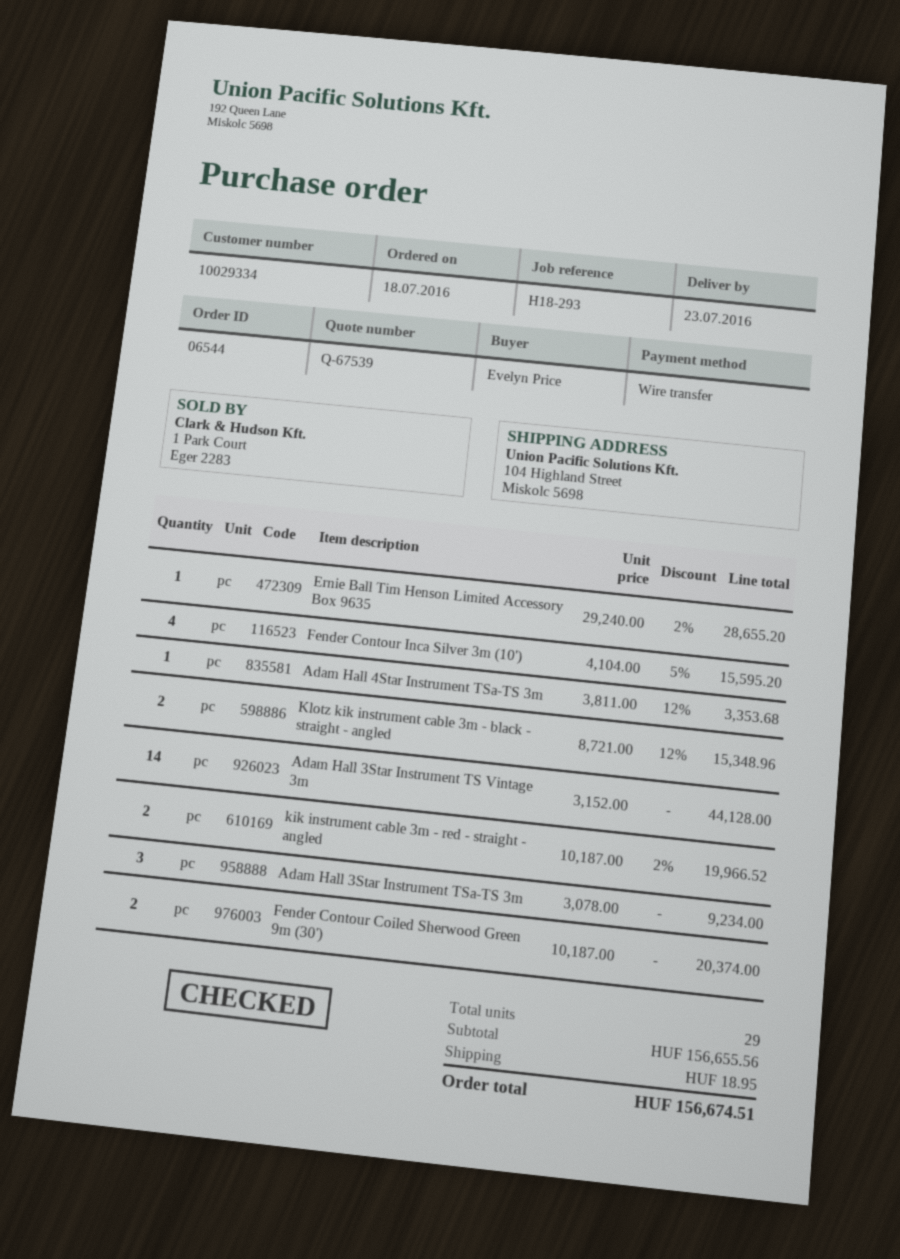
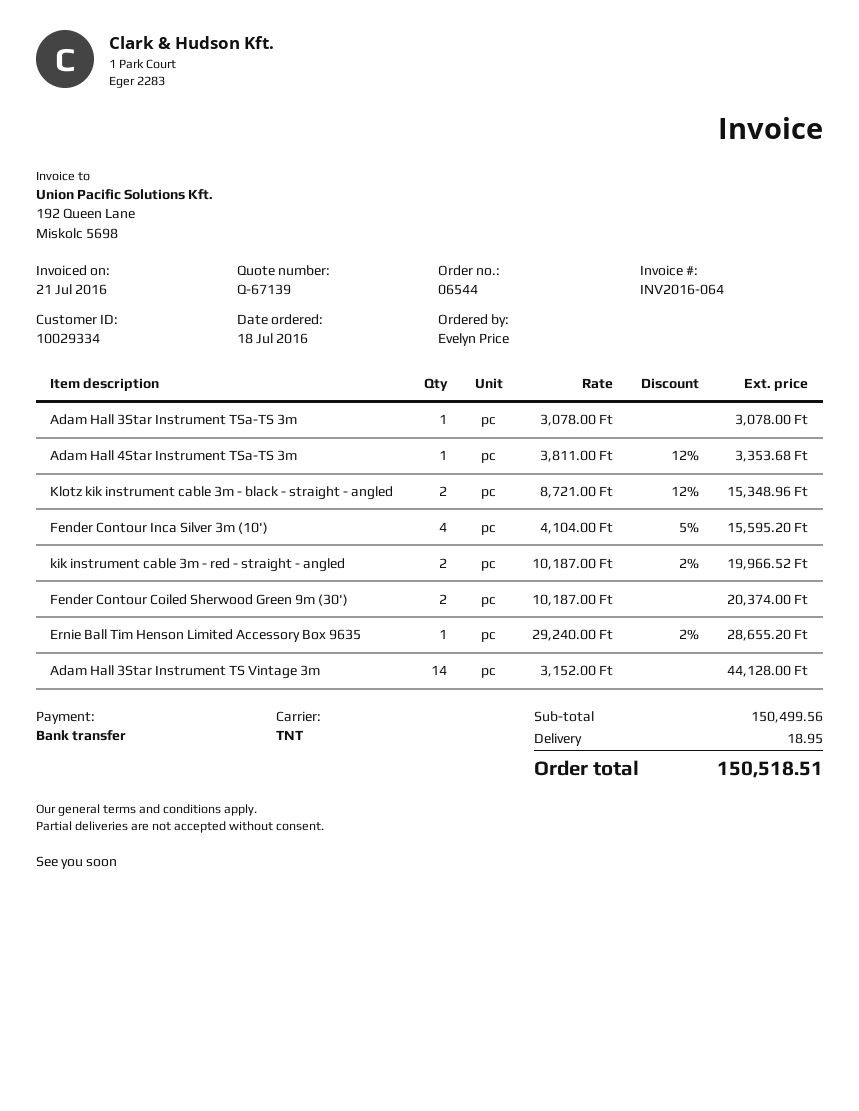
quote number: Q-67539 -> Q-67139
Adam Hall 3Star Instrument TSa-TS 3m: 3 x 3078.00 = 9234.00 -> 1 x 3078.00 = 3078.00
subtotal: 156655.56 -> 150499.56
total: 156674.51 -> 150518.51

